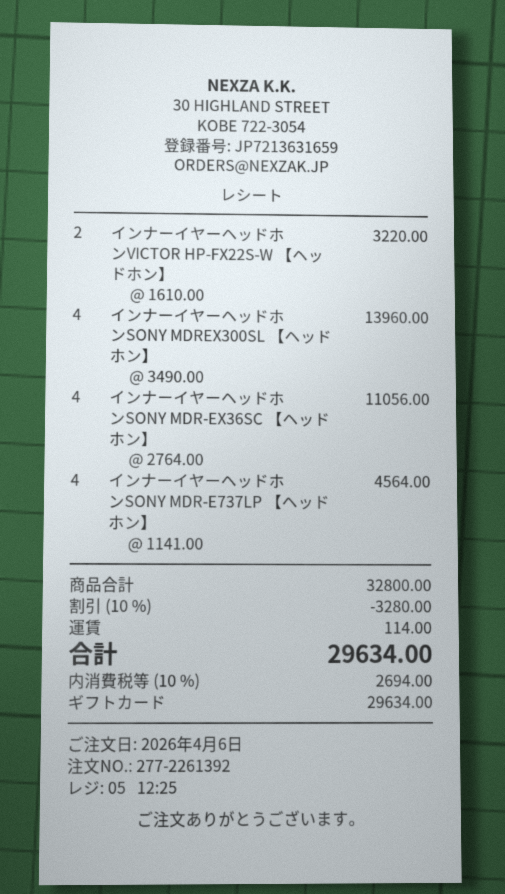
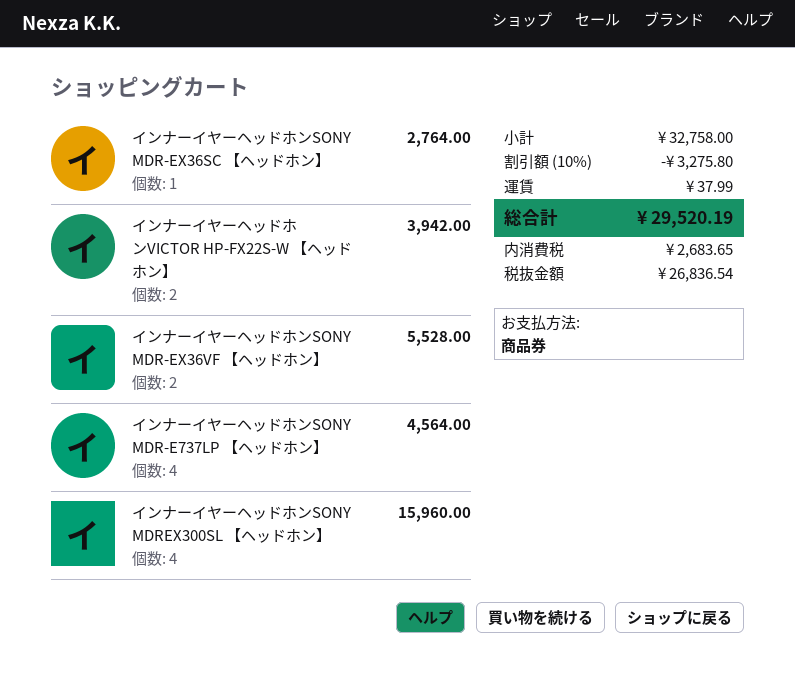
インナーイヤーヘッドホンVICTOR HP-FX22S-W 【ヘッドホン】: 2 for 3220.00 -> 2 for 3942.00
インナーイヤーヘッドホンSONY MDREX300SL 【ヘッドホン】: 4 for 13960.00 -> 4 for 15960.00
インナーイヤーヘッドホンSONY MDR-EX36SC 【ヘッドホン】: 4 for 11056.00 -> 1 for 2764.00
インナーイヤーヘッドホンSONY MDR-EX36VF 【ヘッドホン】: none -> 2 for 5528.00
subtotal: 32800.00 -> 32758.00
discount: 10% = 3280.00 -> 10% = 3275.80
shipping: 114.00 -> 37.99
tax: 2694.00 -> 2683.65
total: 29634.00 -> 29520.19

